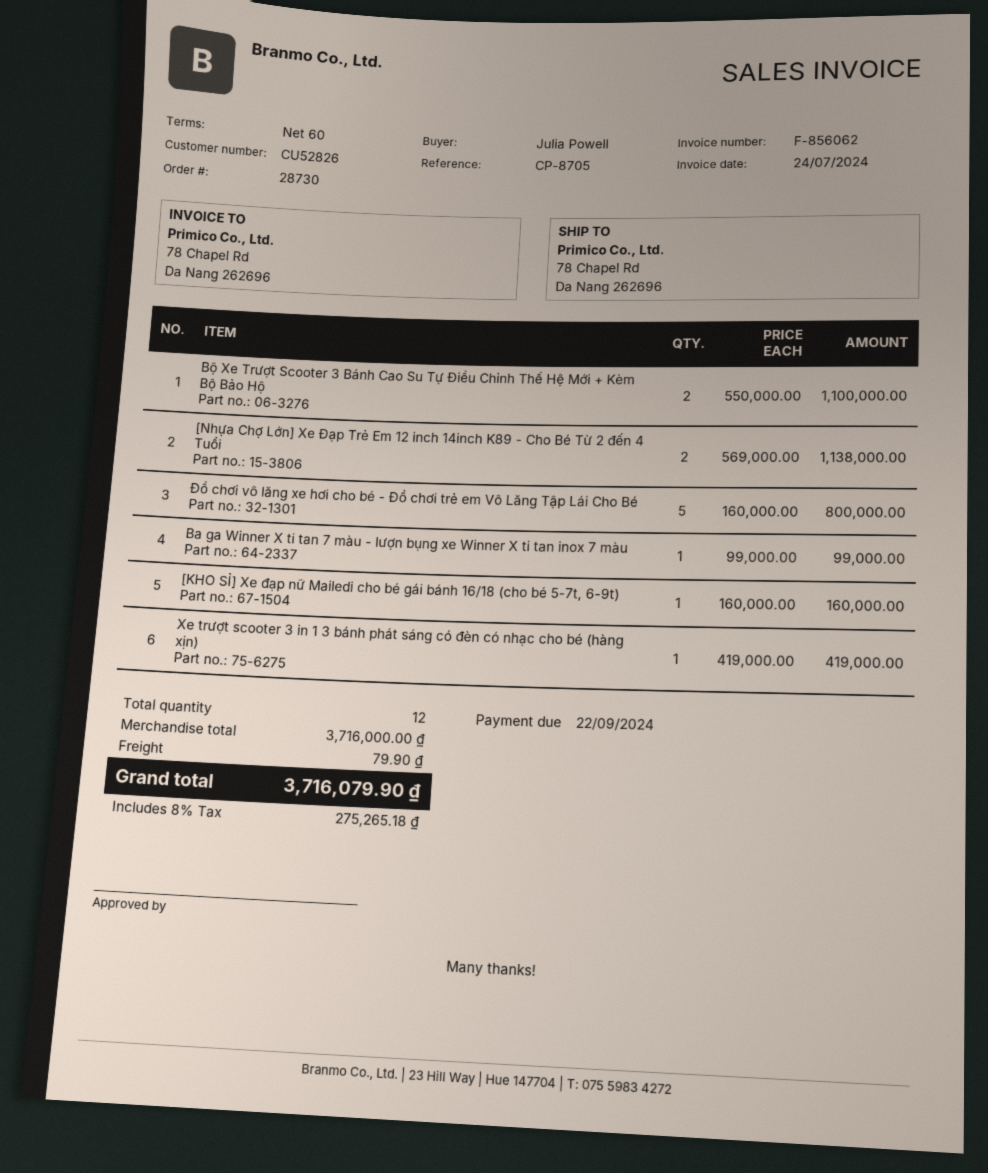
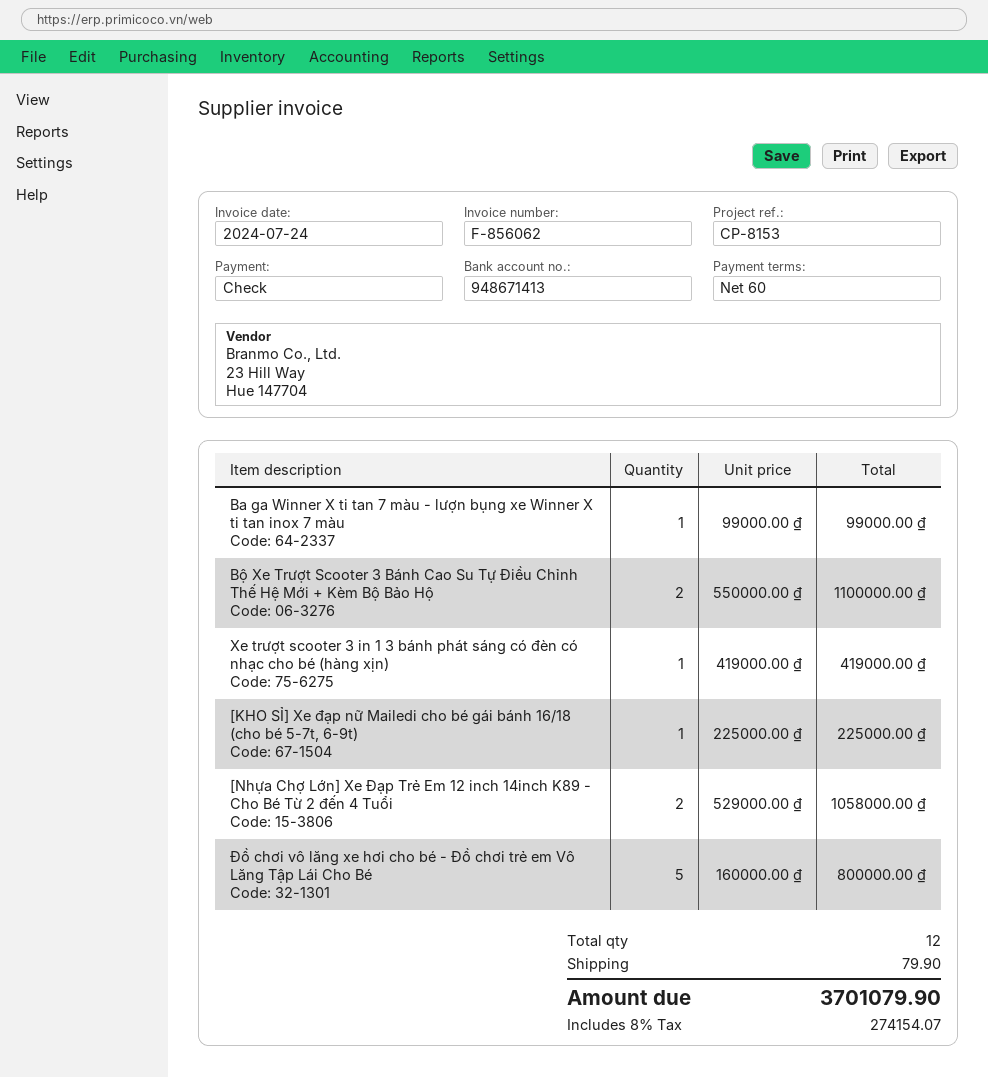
reference: CP-8705 -> CP-8153
[Nhựa Chợ Lớn] Xe Đạp Trẻ Em 12 inch 14inch K89 - Cho Bé Từ 2 đến 4 Tuổi: 2 x 569000.00 = 1138000.00 -> 2 x 529000.00 = 1058000.00
[KHO SỈ] Xe đạp nữ Mailedi cho bé gái bánh 16/18 (cho bé 5-7t, 6-9t): 1 x 160000.00 = 160000.00 -> 1 x 225000.00 = 225000.00
tax: 8% = 275265.18 -> 8% = 274154.07
total: 3716079.90 -> 3701079.90

